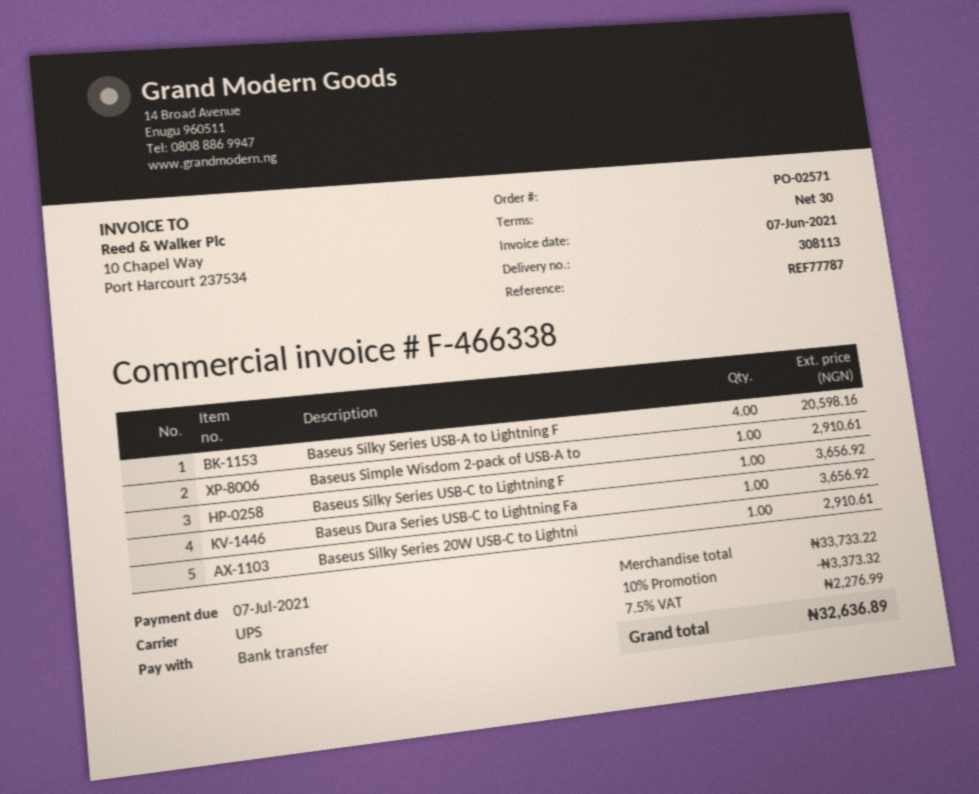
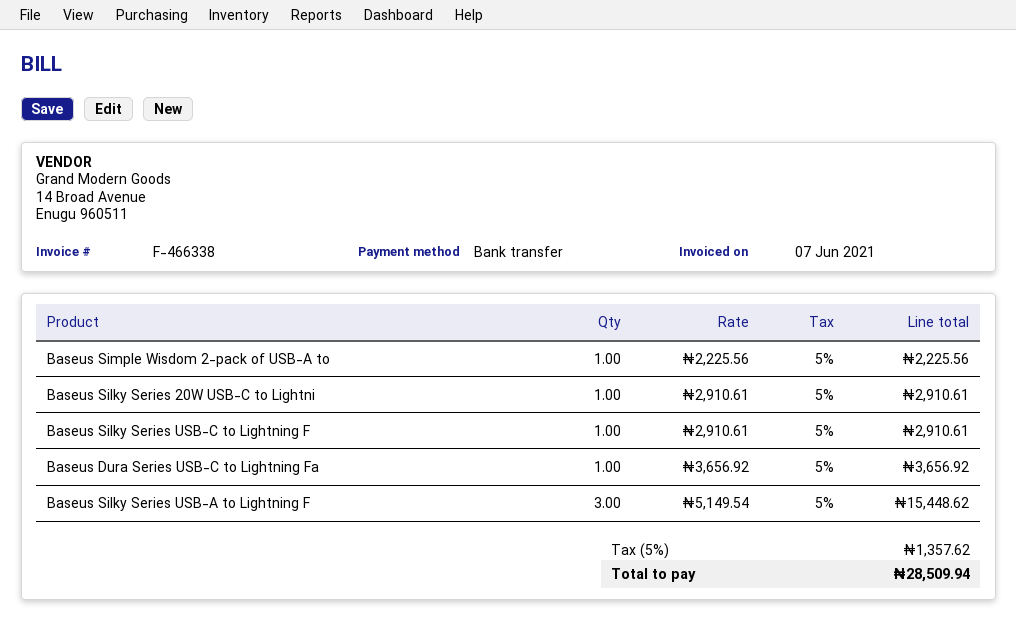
Baseus Silky Series USB-A to Lightning F: 4 for 20598.16 -> 3 for 15448.62
Baseus Simple Wisdom 2-pack of USB-A to: 1 for 2910.61 -> 1 for 2225.56
Baseus Silky Series USB-C to Lightning F: 1 for 3656.92 -> 1 for 2910.61
discount: 10% = 3373.32 -> none
tax: 7.5% = 2276.99 -> 5% = 1357.62
total: 32636.89 -> 28509.94

